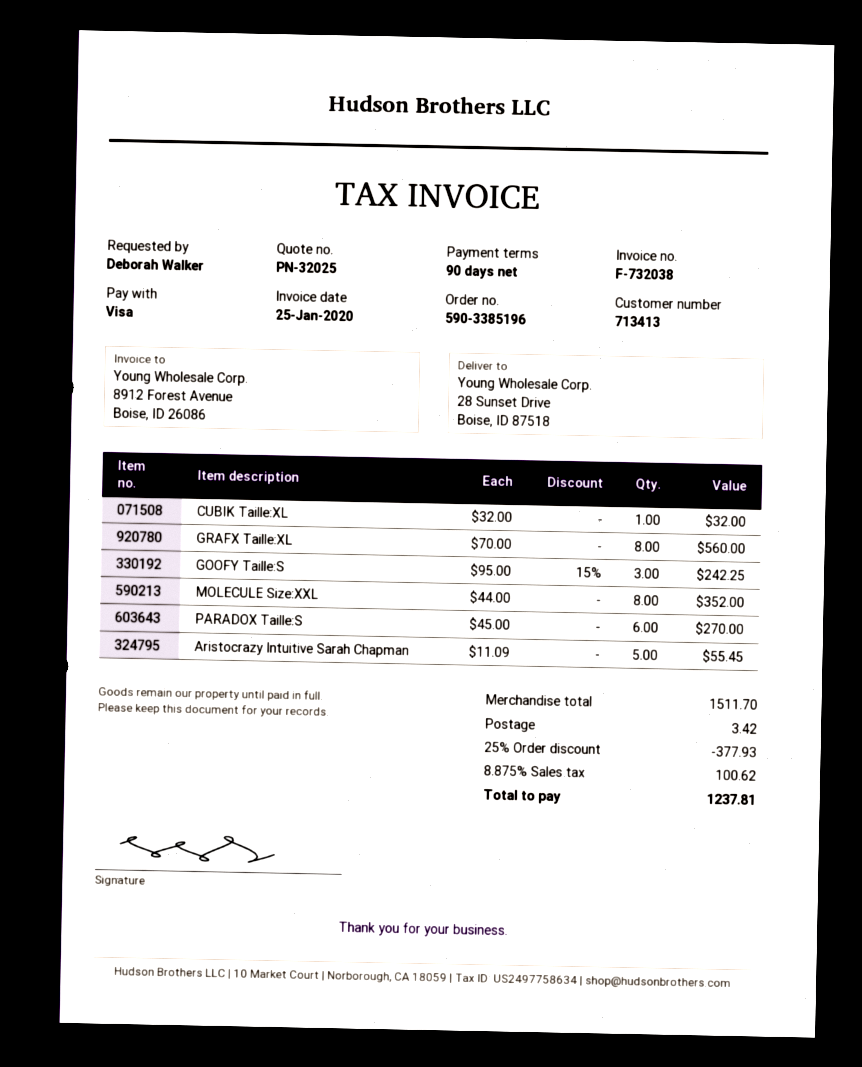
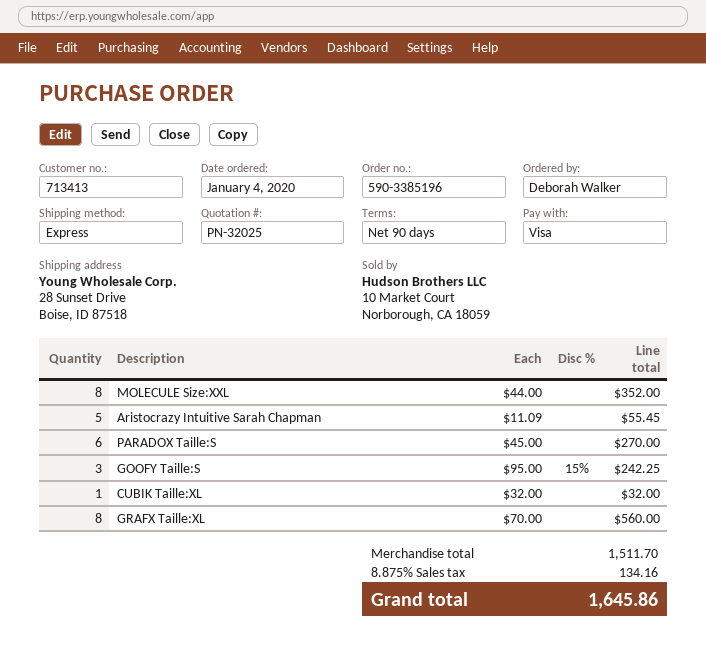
discount: 25% = 377.93 -> none
shipping: 3.42 -> none
tax: 8.875% = 100.62 -> 8.875% = 134.16
total: 1237.81 -> 1645.86

